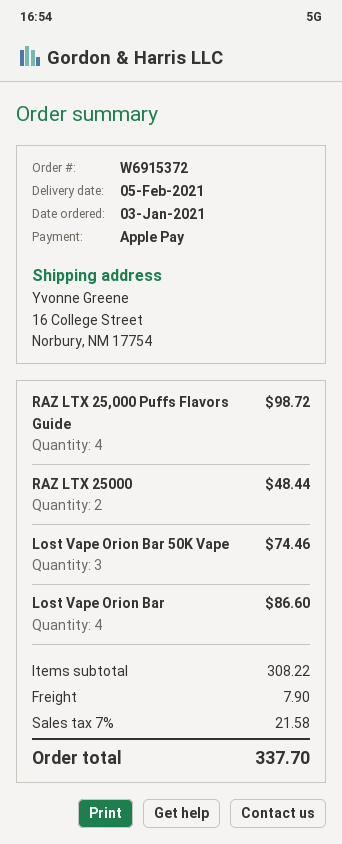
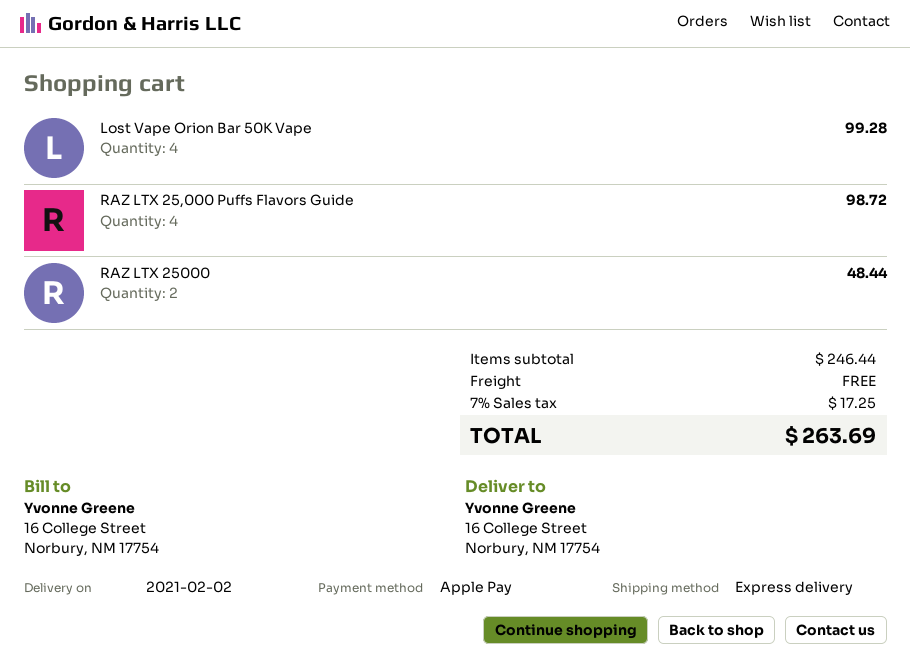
delivery date: 2021-02-05 -> 2021-02-02
Lost Vape Orion Bar 50K Vape: 3 for 74.46 -> 4 for 99.28
Lost Vape Orion Bar: 4 for 86.60 -> none
subtotal: 308.22 -> 246.44
shipping: 7.90 -> 0.00
tax: 7% = 21.58 -> 7% = 17.25
total: 337.70 -> 263.69

